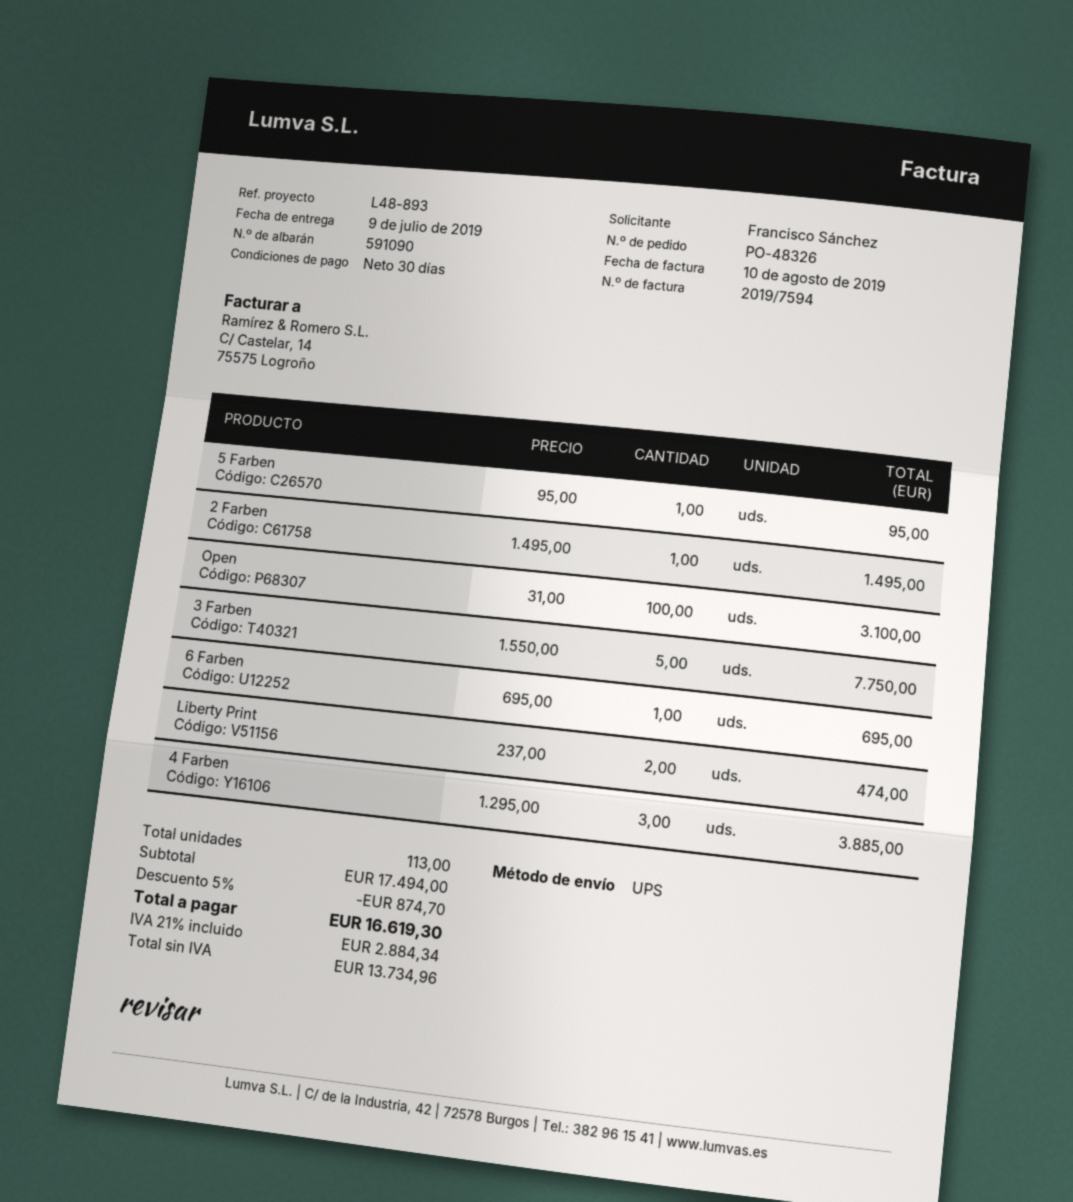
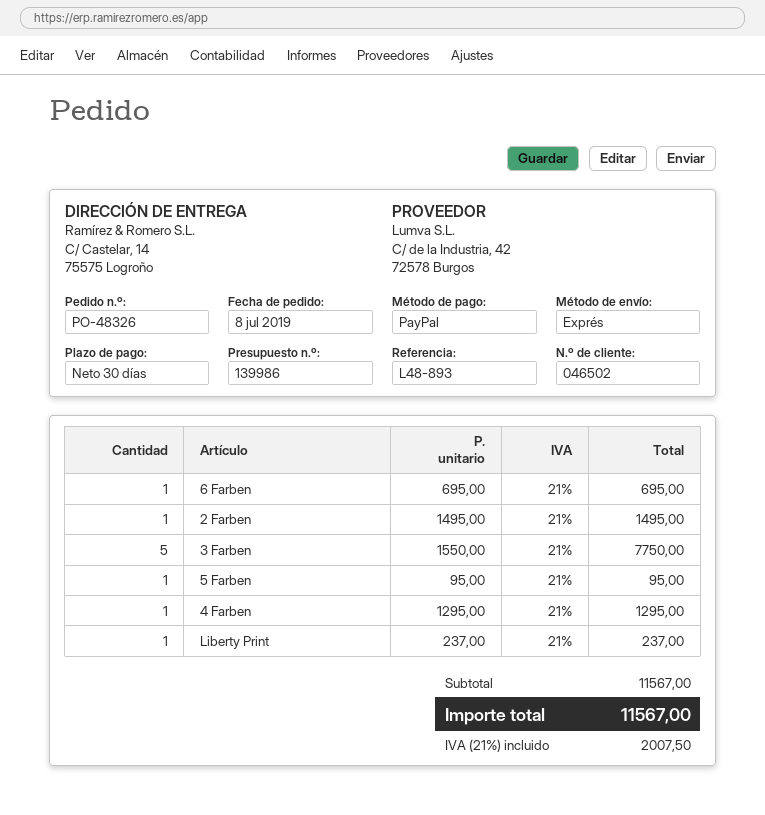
shipping method: UPS -> express
Open: 100 x 31.00 = 3100.00 -> none
Liberty Print: 2 x 237.00 = 474.00 -> 1 x 237.00 = 237.00
4 Farben: 3 x 1295.00 = 3885.00 -> 1 x 1295.00 = 1295.00
subtotal: 17494.00 -> 11567.00
discount: 5% = 874.70 -> none
tax: 21% = 2884.34 -> 21% = 2007.50
total: 16619.30 -> 11567.00

